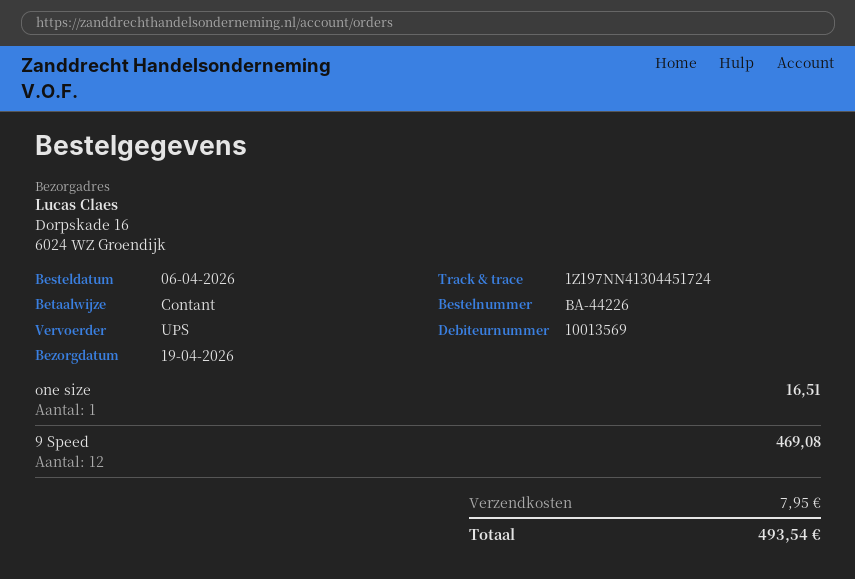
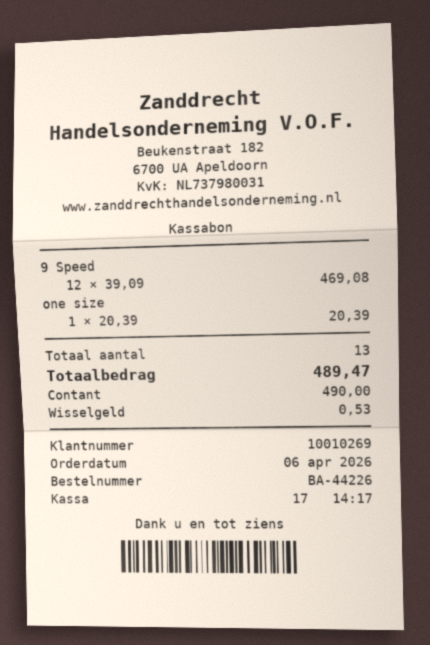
customer number: 10013569 -> 10010269
one size: 1 for 16.51 -> 1 for 20.39
shipping: 7.95 -> none
total: 493.54 -> 489.47

